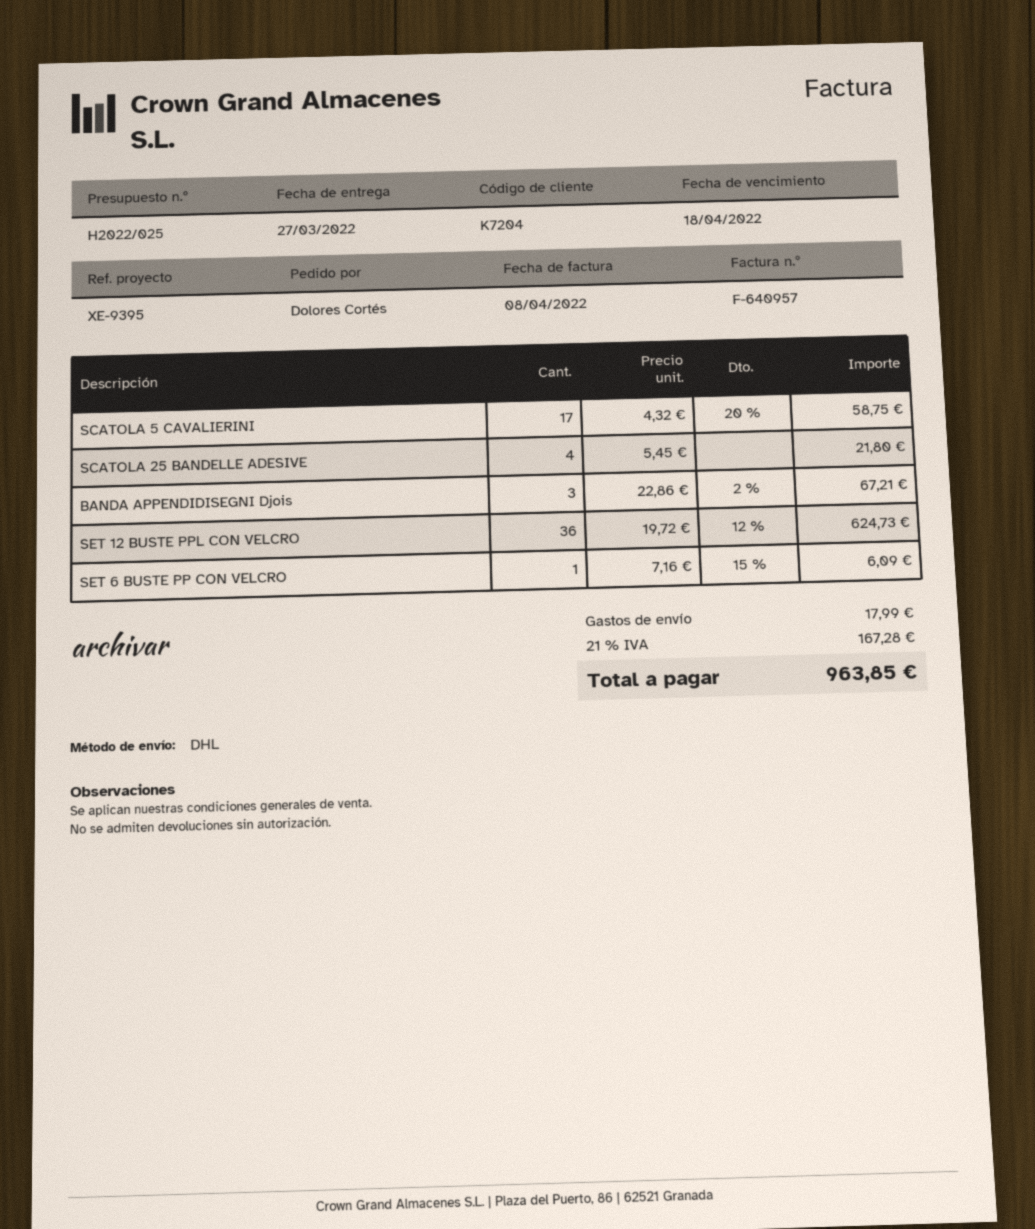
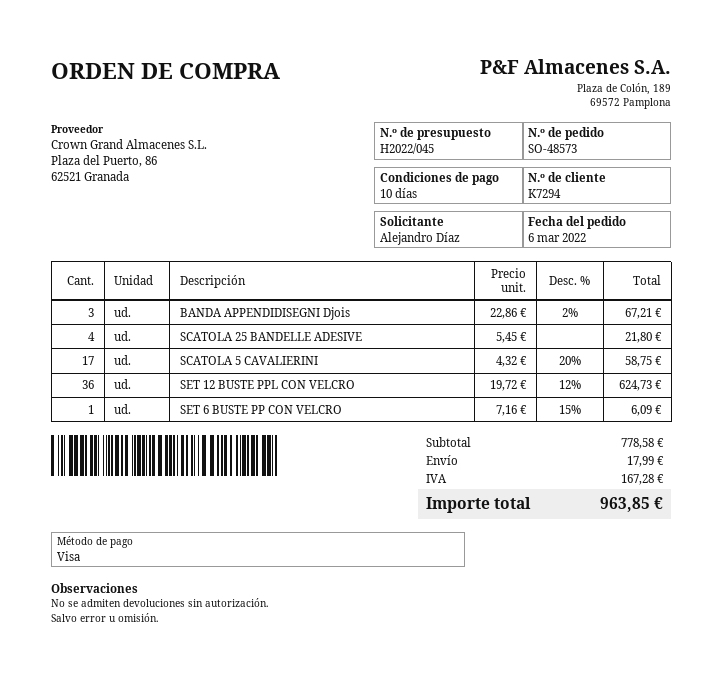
quote number: H2022/025 -> H2022/045
customer number: K7204 -> K7294
ordered by: Dolores Cortés -> Alejandro Díaz

